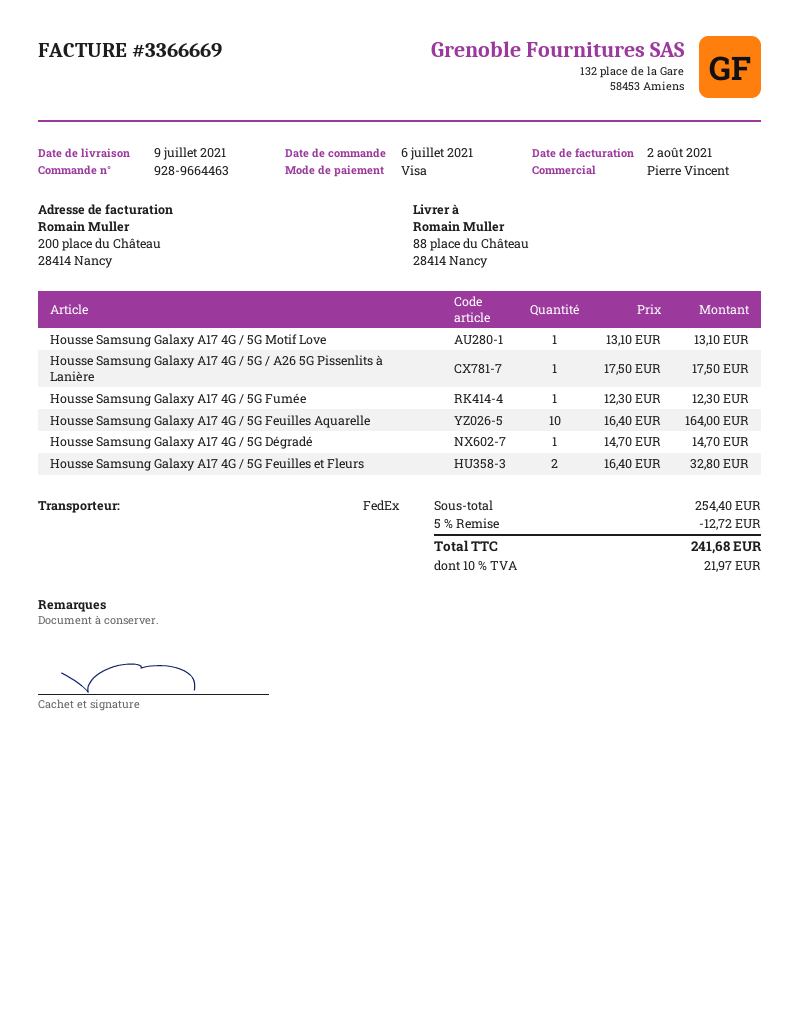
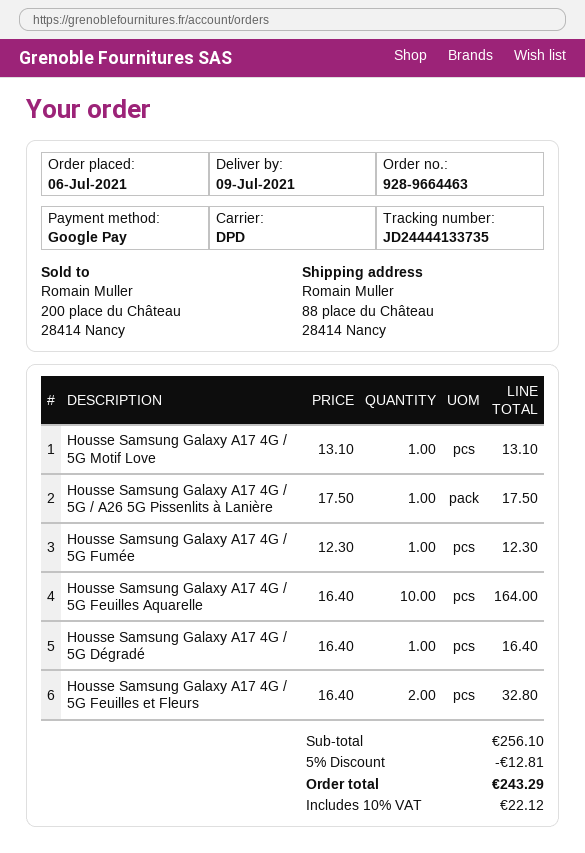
payment method: Visa -> Google Pay
shipping method: FedEx -> DPD
Housse Samsung Galaxy A17 4G / 5G Dégradé: 1 x 14.70 = 14.70 -> 1 x 16.40 = 16.40
subtotal: 254.40 -> 256.10
discount: 5% = 12.72 -> 5% = 12.81
tax: 10% = 21.97 -> 10% = 22.12
total: 241.68 -> 243.29

